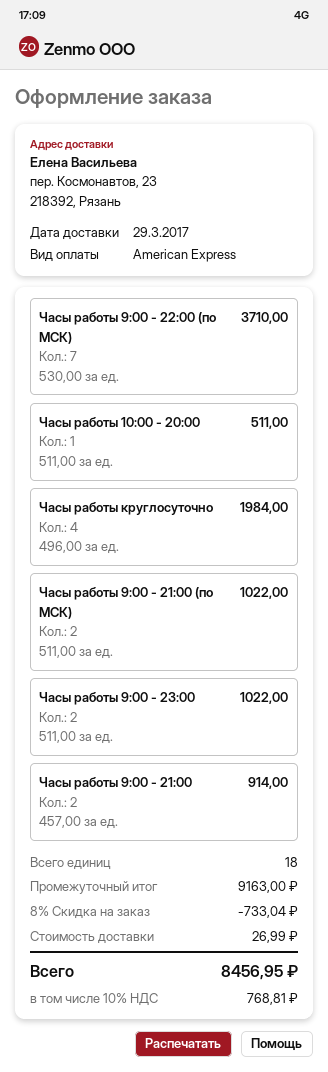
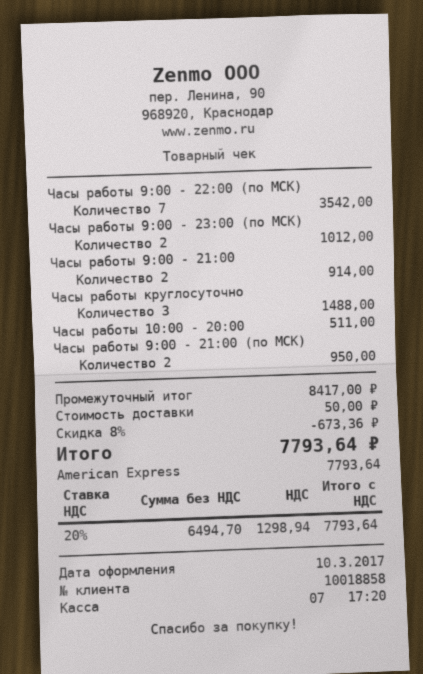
Часы работы 9:00 - 22:00 (по МСК): 7 for 3710.00 -> 7 for 3542.00
Часы работы круглосуточно: 4 for 1984.00 -> 3 for 1488.00
Часы работы 9:00 - 21:00 (по МСК): 2 for 1022.00 -> 2 for 950.00
Часы работы 9:00 - 23:00: 2 for 1022.00 -> none
Часы работы 9:00 - 23:00 (по МСК): none -> 2 for 1012.00
subtotal: 9163.00 -> 8417.00
discount: 8% = 733.04 -> 8% = 673.36
shipping: 26.99 -> 50.00
tax: 10% = 768.81 -> 20% = 1298.94
total: 8456.95 -> 7793.64

